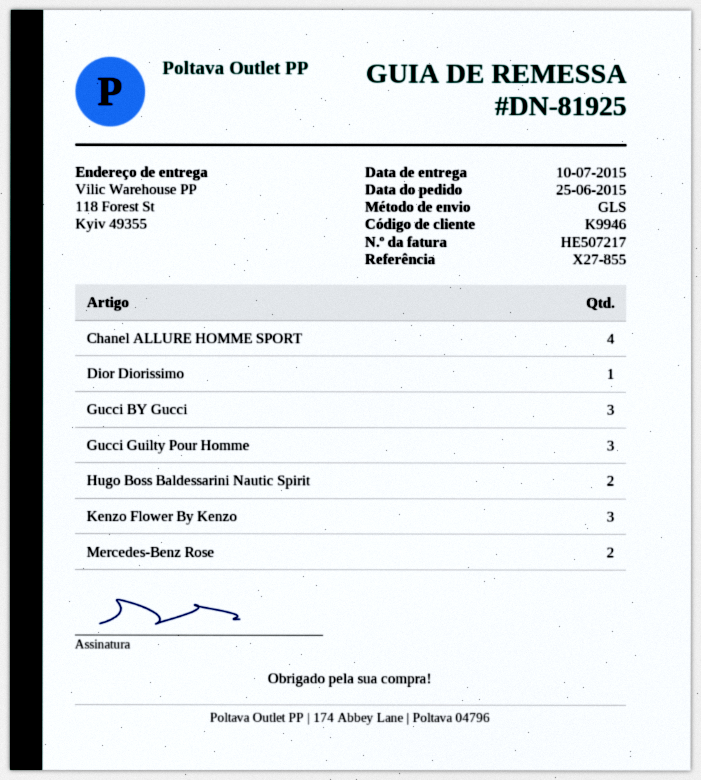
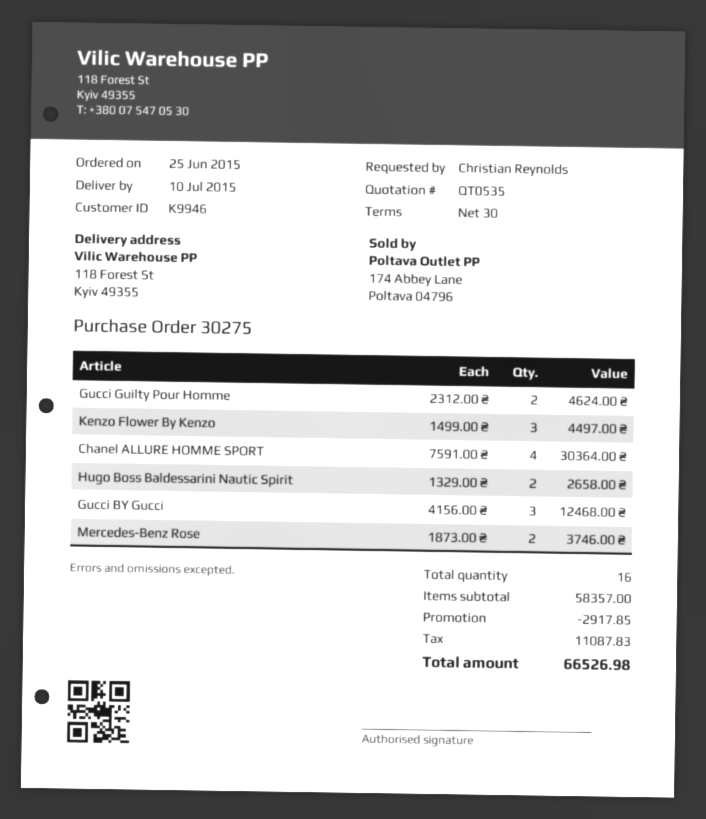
Dior Diorissimo: 1 -> none
Gucci Guilty Pour Homme: 3 -> 2

